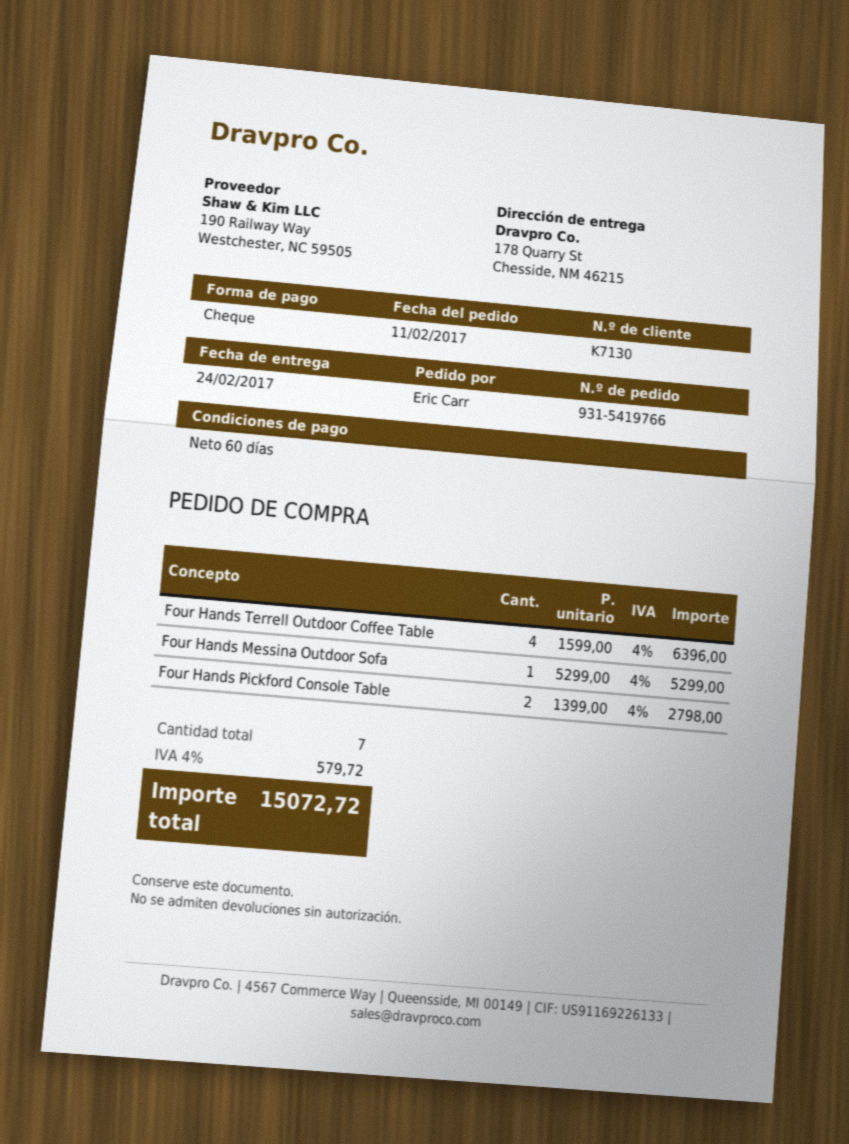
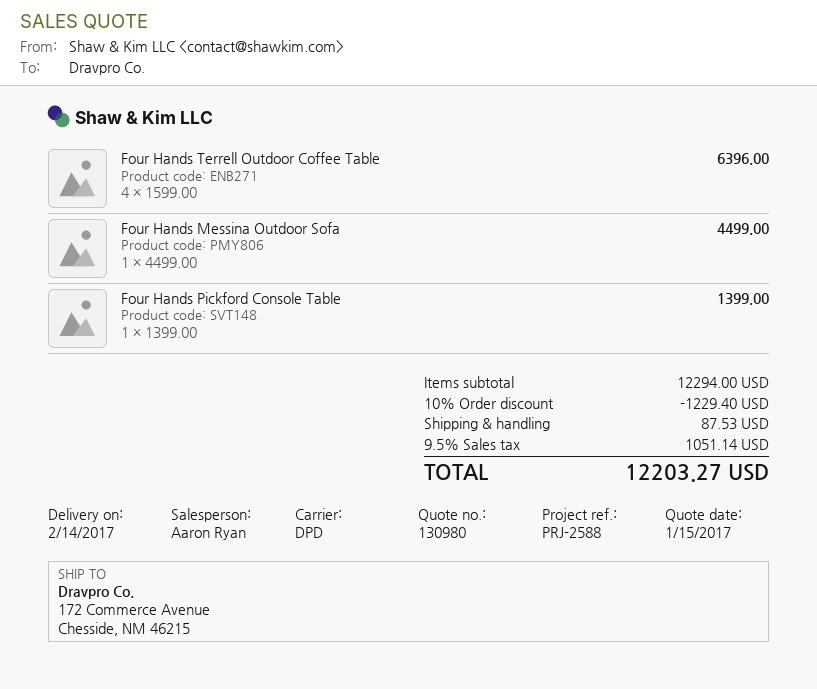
delivery date: 2017-02-24 -> 2017-02-14
ship to: 178 Quarry St, Chesside, NM 46215 -> 172 Commerce Avenue, Chesside, NM 46215
Four Hands Messina Outdoor Sofa: 1 x 5299.00 = 5299.00 -> 1 x 4499.00 = 4499.00
Four Hands Pickford Console Table: 2 x 1399.00 = 2798.00 -> 1 x 1399.00 = 1399.00
discount: none -> 10% = 1229.40
shipping: none -> 87.53
tax: 4% = 579.72 -> 9.5% = 1051.14
total: 15072.72 -> 12203.27

